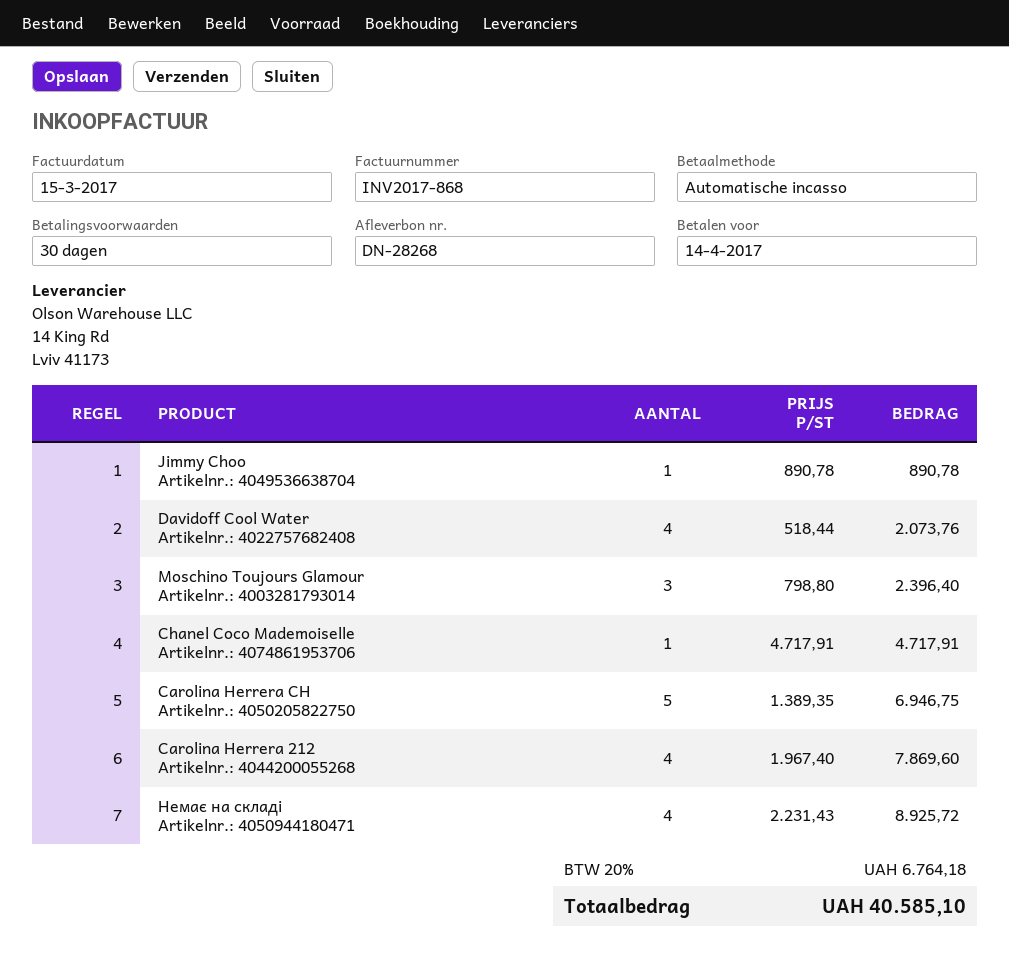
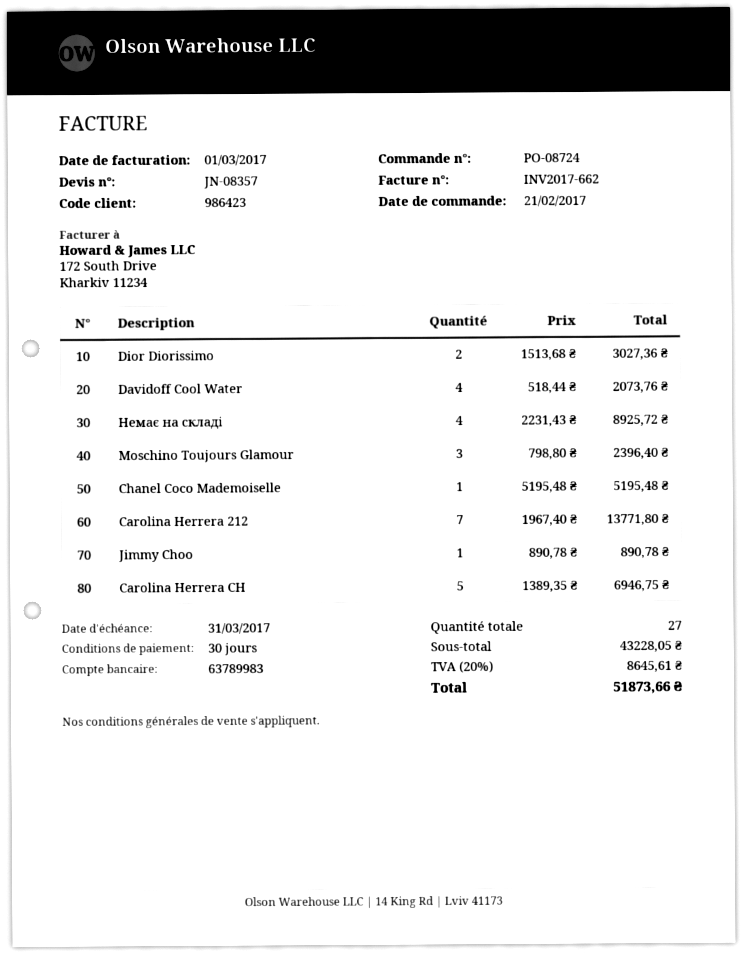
invoice number: INV2017-868 -> INV2017-662
invoice date: 2017-03-15 -> 2017-03-01
due date: 2017-04-14 -> 2017-03-31
Chanel Coco Mademoiselle: 1 x 4717.91 = 4717.91 -> 1 x 5195.48 = 5195.48
Carolina Herrera 212: 4 x 1967.40 = 7869.60 -> 7 x 1967.40 = 13771.80
Dior Diorissimo: none -> 2 x 1513.68 = 3027.36
tax: 20% = 6764.18 -> 20% = 8645.61
total: 40585.10 -> 51873.66

